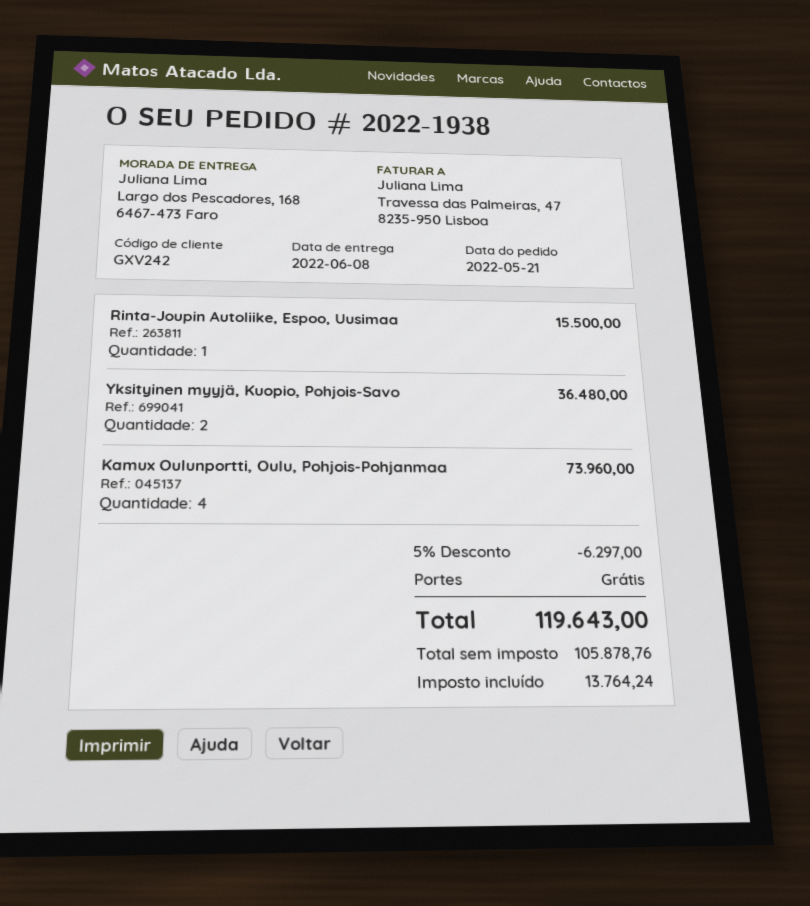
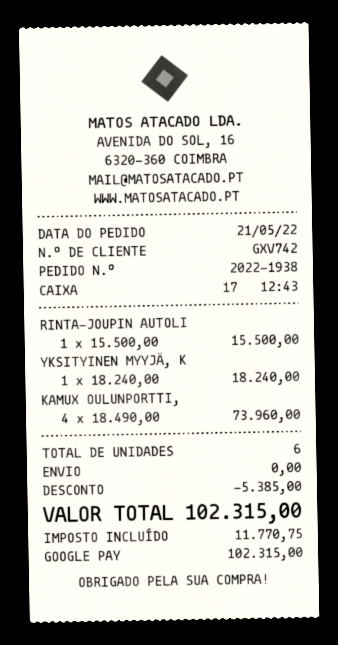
customer number: GXV242 -> GXV742
Yksityinen myyjä, Kuopio, Pohjois-Savo: 2 for 36480.00 -> 1 for 18240.00
discount: 6297.00 -> 5385.00
tax: 13764.24 -> 11770.75
total: 119643.00 -> 102315.00

